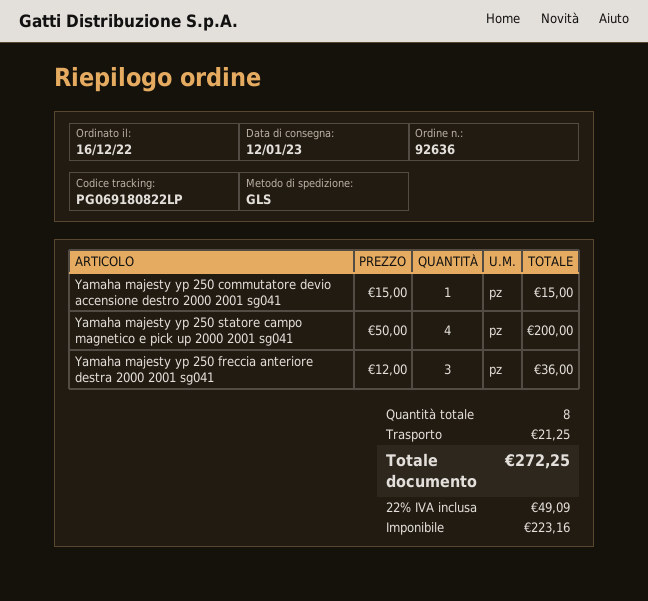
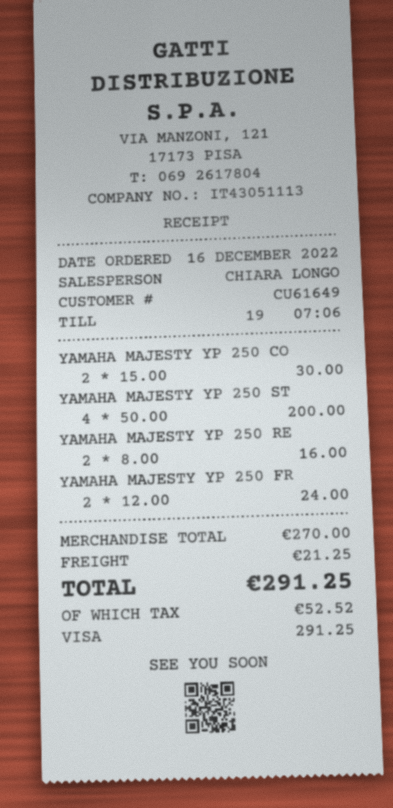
Yamaha majesty yp 250 commutatore devio accensione destro 2000 2001 sg041: 1 x 15.00 = 15.00 -> 2 x 15.00 = 30.00
Yamaha majesty yp 250 freccia anteriore destra 2000 2001 sg041: 3 x 12.00 = 36.00 -> 2 x 12.00 = 24.00
YAMAHA MAJESTY YP 250 RE: none -> 2 x 8.00 = 16.00
tax: 49.09 -> 52.52
total: 272.25 -> 291.25

